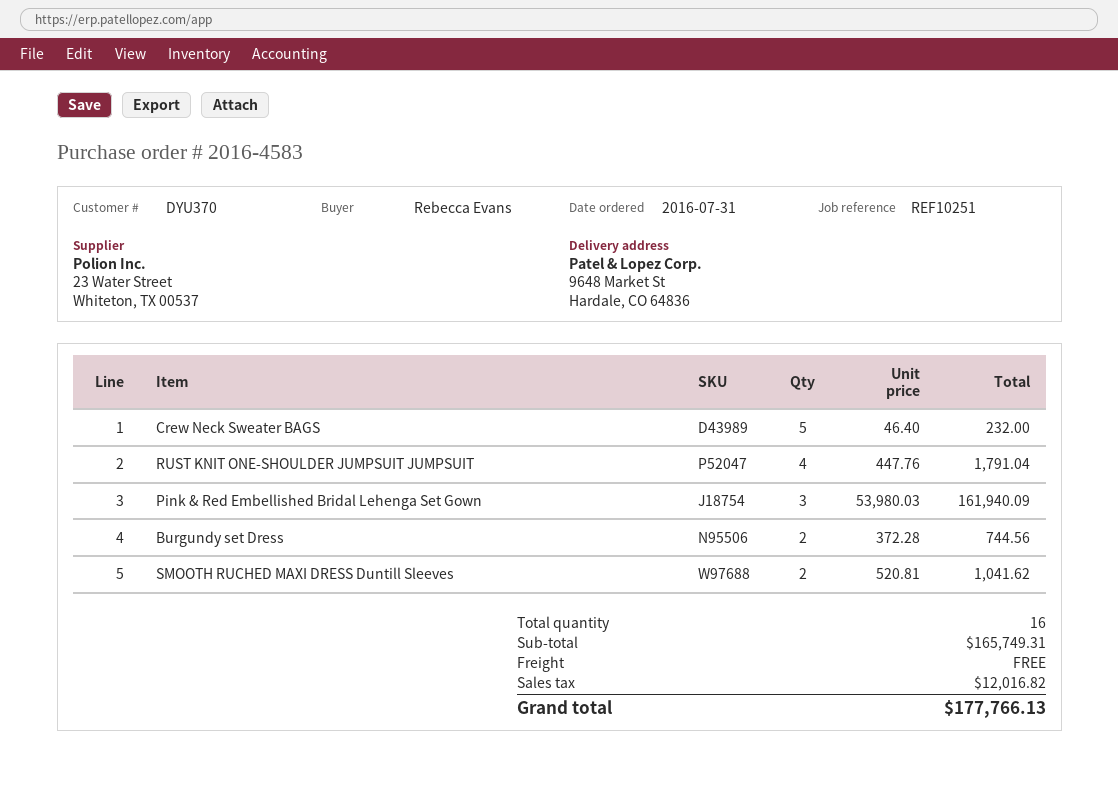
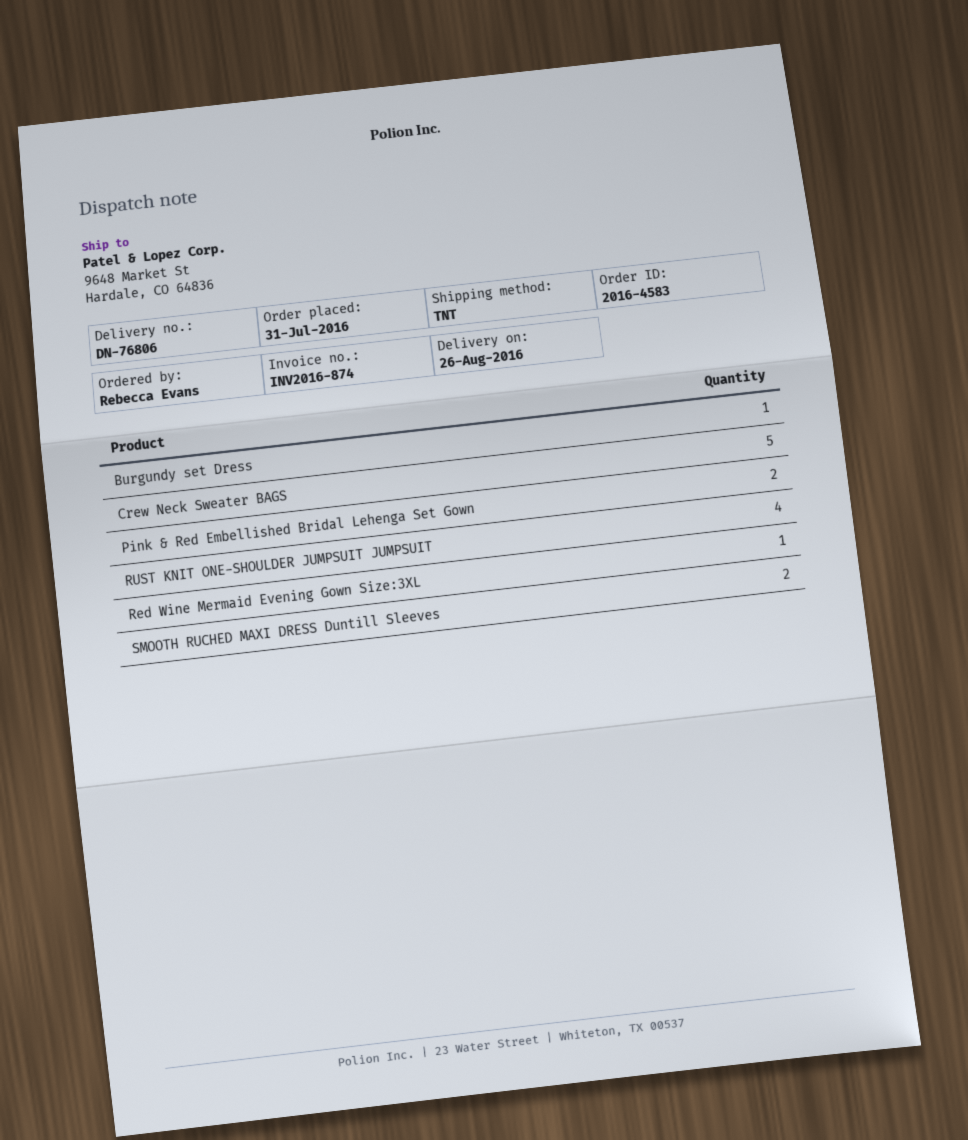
Pink & Red Embellished Bridal Lehenga Set Gown: 3 -> 2
Burgundy set Dress: 2 -> 1
Red Wine Mermaid Evening Gown Size:3XL: none -> 1

